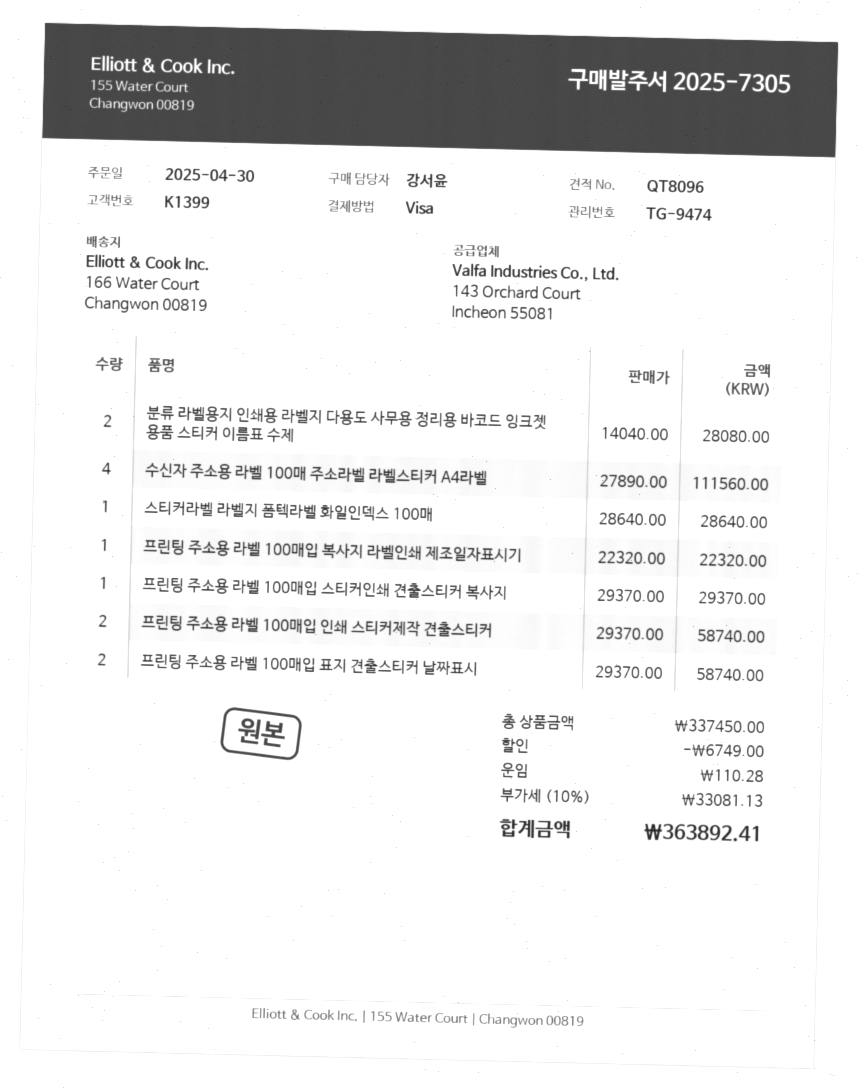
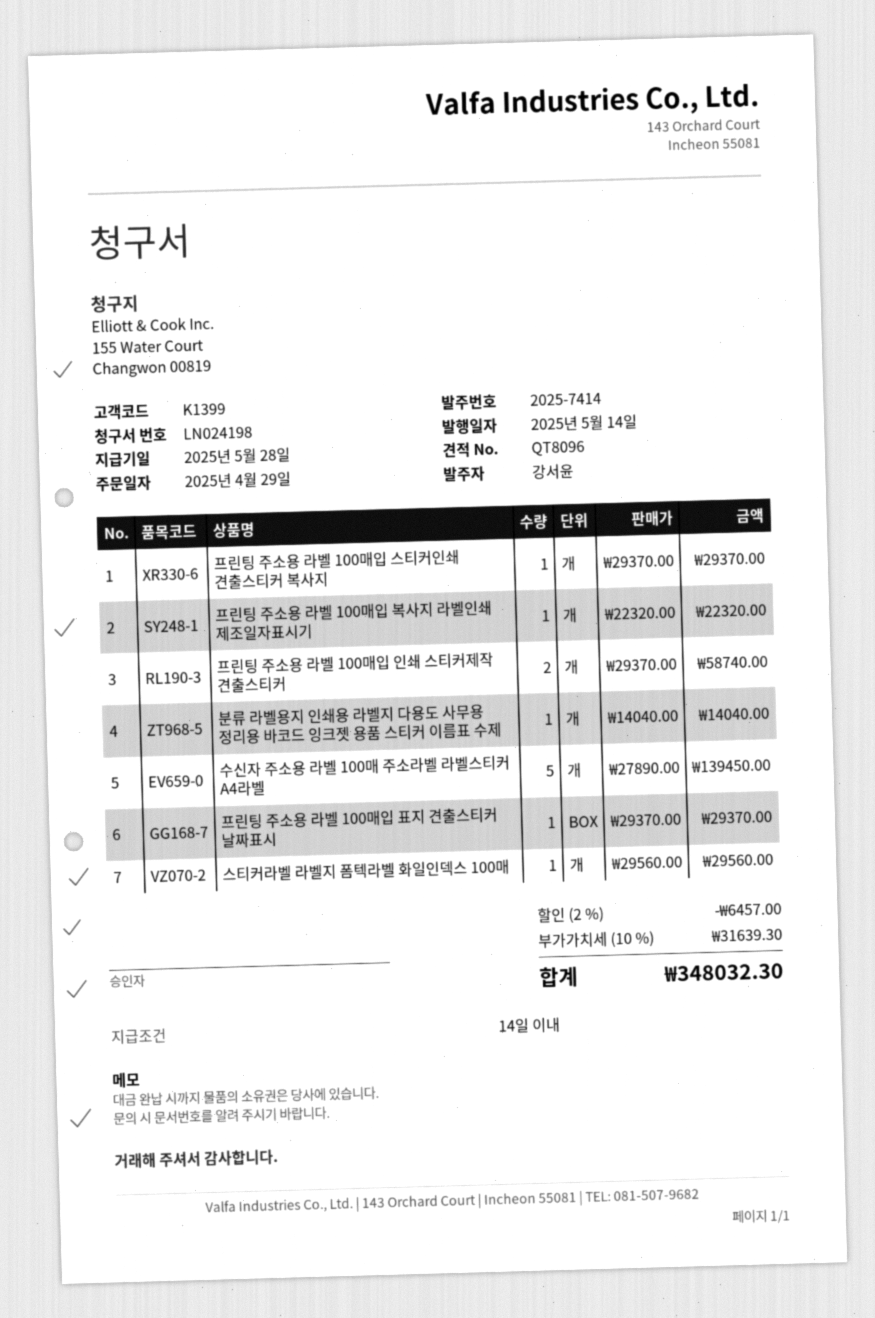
order number: 2025-7305 -> 2025-7414
order date: 2025-04-30 -> 2025-04-29
분류 라벨용지 인쇄용 라벨지 다용도 사무용 정리용 바코드 잉크젯 용품 스티커 이름표 수제: 2 x 14040.00 = 28080.00 -> 1 x 14040.00 = 14040.00
수신자 주소용 라벨 100매 주소라벨 라벨스티커 A4라벨: 4 x 27890.00 = 111560.00 -> 5 x 27890.00 = 139450.00
스티커라벨 라벨지 폼텍라벨 화일인덱스 100매: 1 x 28640.00 = 28640.00 -> 1 x 29560.00 = 29560.00
프린팅 주소용 라벨 100매입 표지 견출스티커 날짜표시: 2 x 29370.00 = 58740.00 -> 1 x 29370.00 = 29370.00
discount: 6749.00 -> 6457.00
shipping: 110.28 -> none
tax: 10% = 33081.13 -> 10% = 31639.30
total: 363892.41 -> 348032.30

